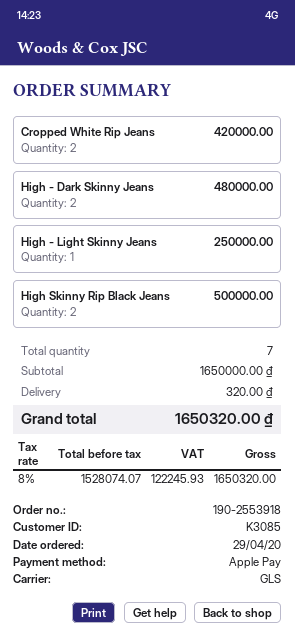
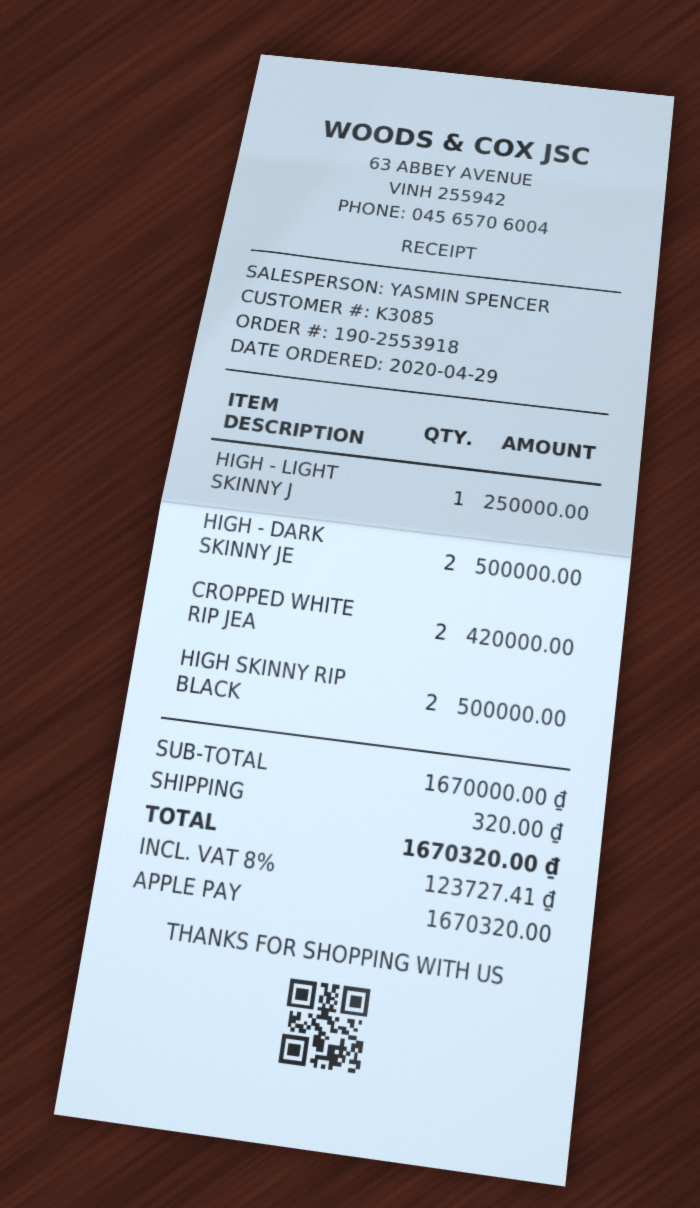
High - Dark Skinny Jeans: 2 for 480000.00 -> 2 for 500000.00
subtotal: 1650000.00 -> 1670000.00
tax: 8% = 122245.93 -> 8% = 123727.41
total: 1650320.00 -> 1670320.00

